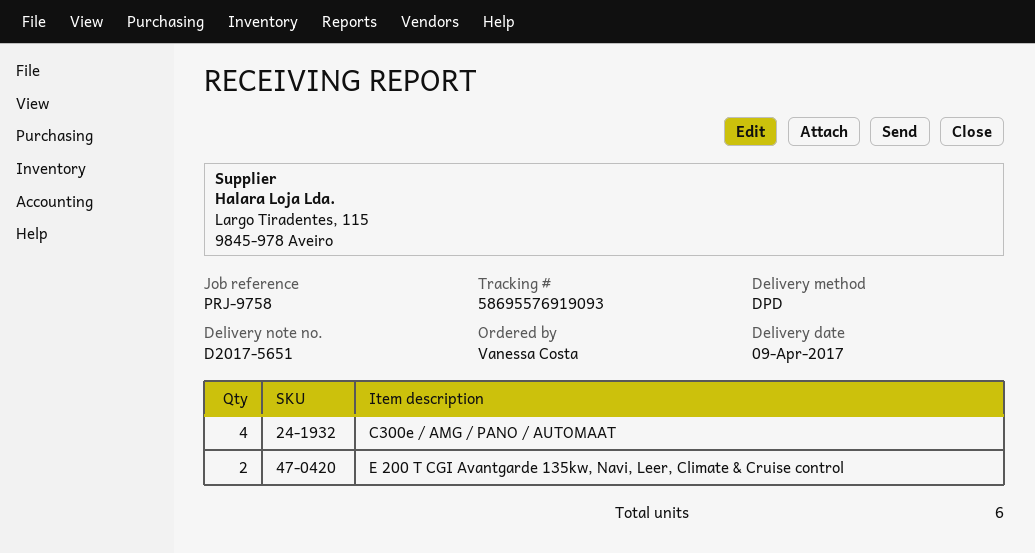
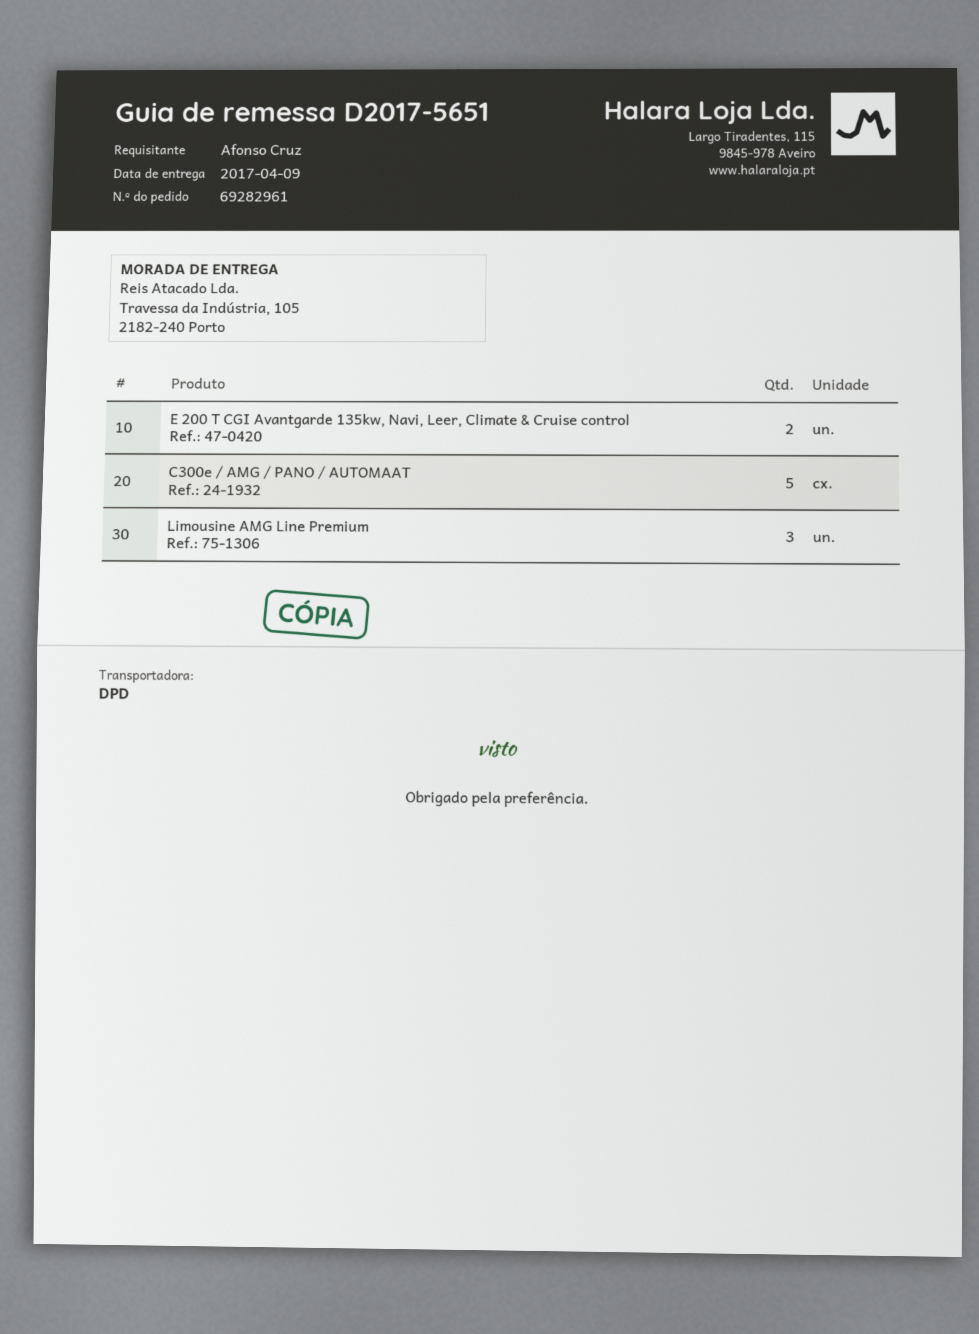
ordered by: Vanessa Costa -> Afonso Cruz
C300e / AMG / PANO / AUTOMAAT: 4 -> 5
Limousine AMG Line Premium: none -> 3

